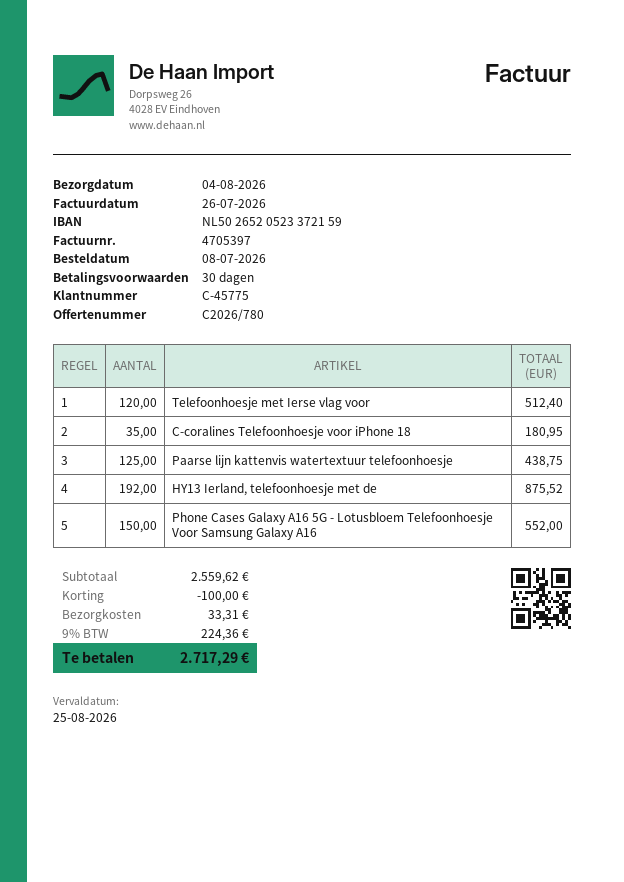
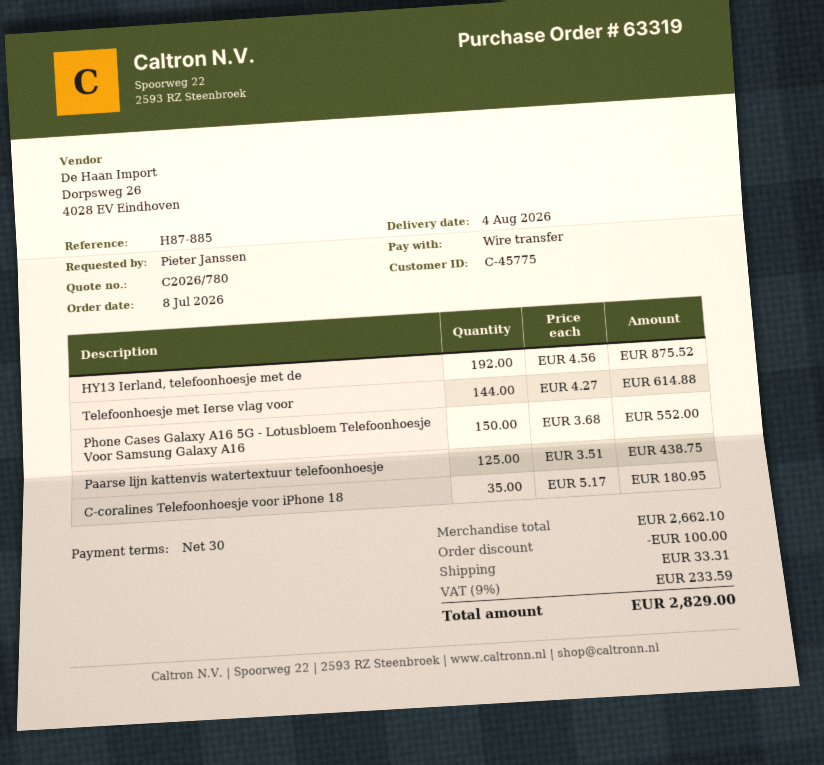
Telefoonhoesje met Ierse vlag voor: 120 for 512.40 -> 144 for 614.88
subtotal: 2559.62 -> 2662.10
tax: 9% = 224.36 -> 9% = 233.59
total: 2717.29 -> 2829.00

